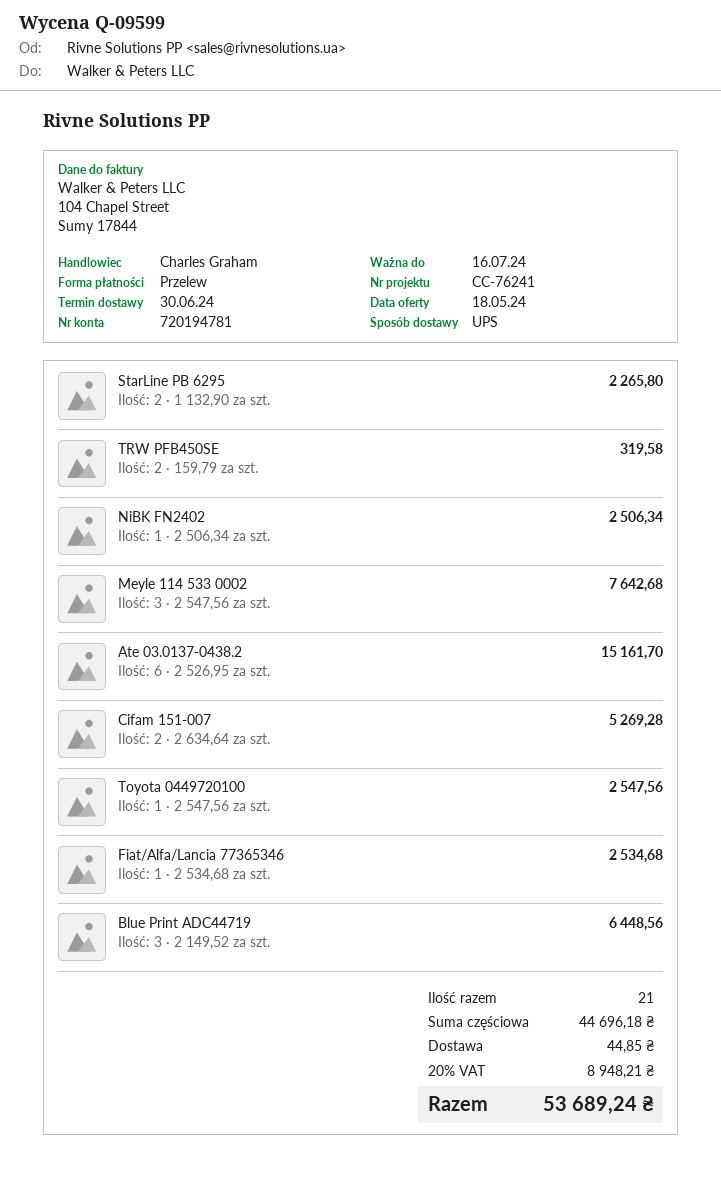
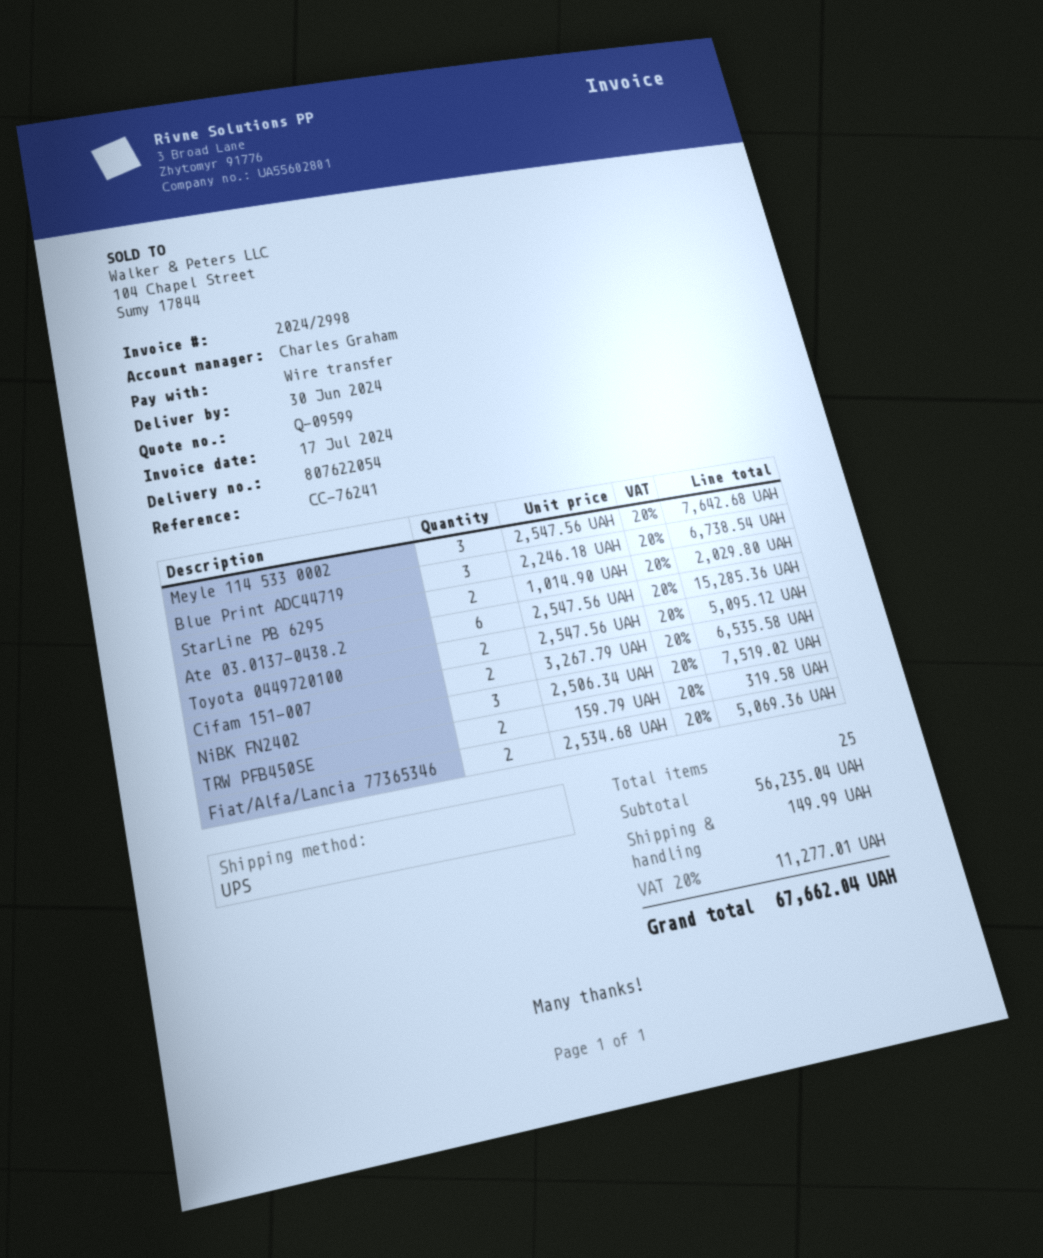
StarLine PB 6295: 2 x 1132.90 = 2265.80 -> 2 x 1014.90 = 2029.80
NiBK FN2402: 1 x 2506.34 = 2506.34 -> 3 x 2506.34 = 7519.02
Ate 03.0137-0438.2: 6 x 2526.95 = 15161.70 -> 6 x 2547.56 = 15285.36
Cifam 151-007: 2 x 2634.64 = 5269.28 -> 2 x 3267.79 = 6535.58
Toyota 0449720100: 1 x 2547.56 = 2547.56 -> 2 x 2547.56 = 5095.12
Fiat/Alfa/Lancia 77365346: 1 x 2534.68 = 2534.68 -> 2 x 2534.68 = 5069.36
Blue Print ADC44719: 3 x 2149.52 = 6448.56 -> 3 x 2246.18 = 6738.54
total quantity: 21 -> 25
subtotal: 44696.18 -> 56235.04
shipping: 44.85 -> 149.99
tax: 20% = 8948.21 -> 20% = 11277.01
total: 53689.24 -> 67662.04

